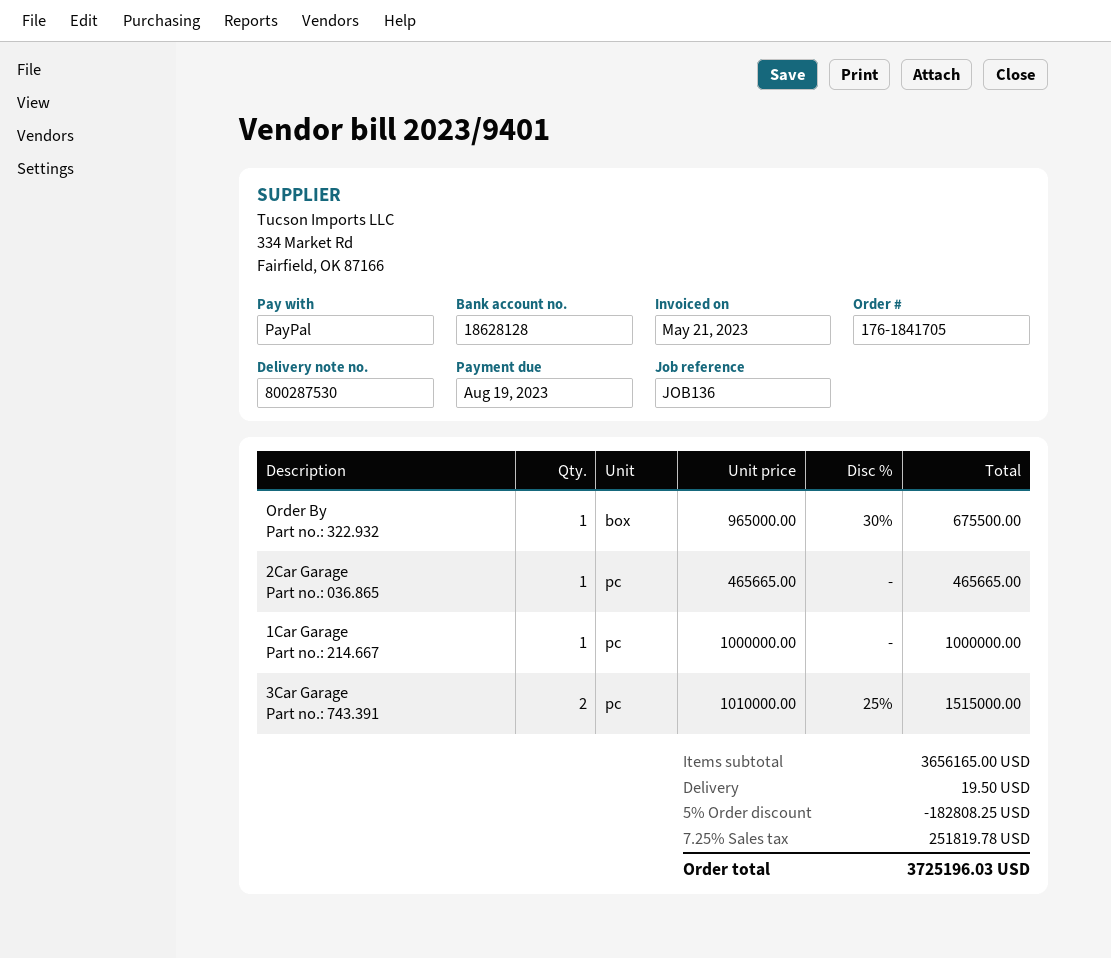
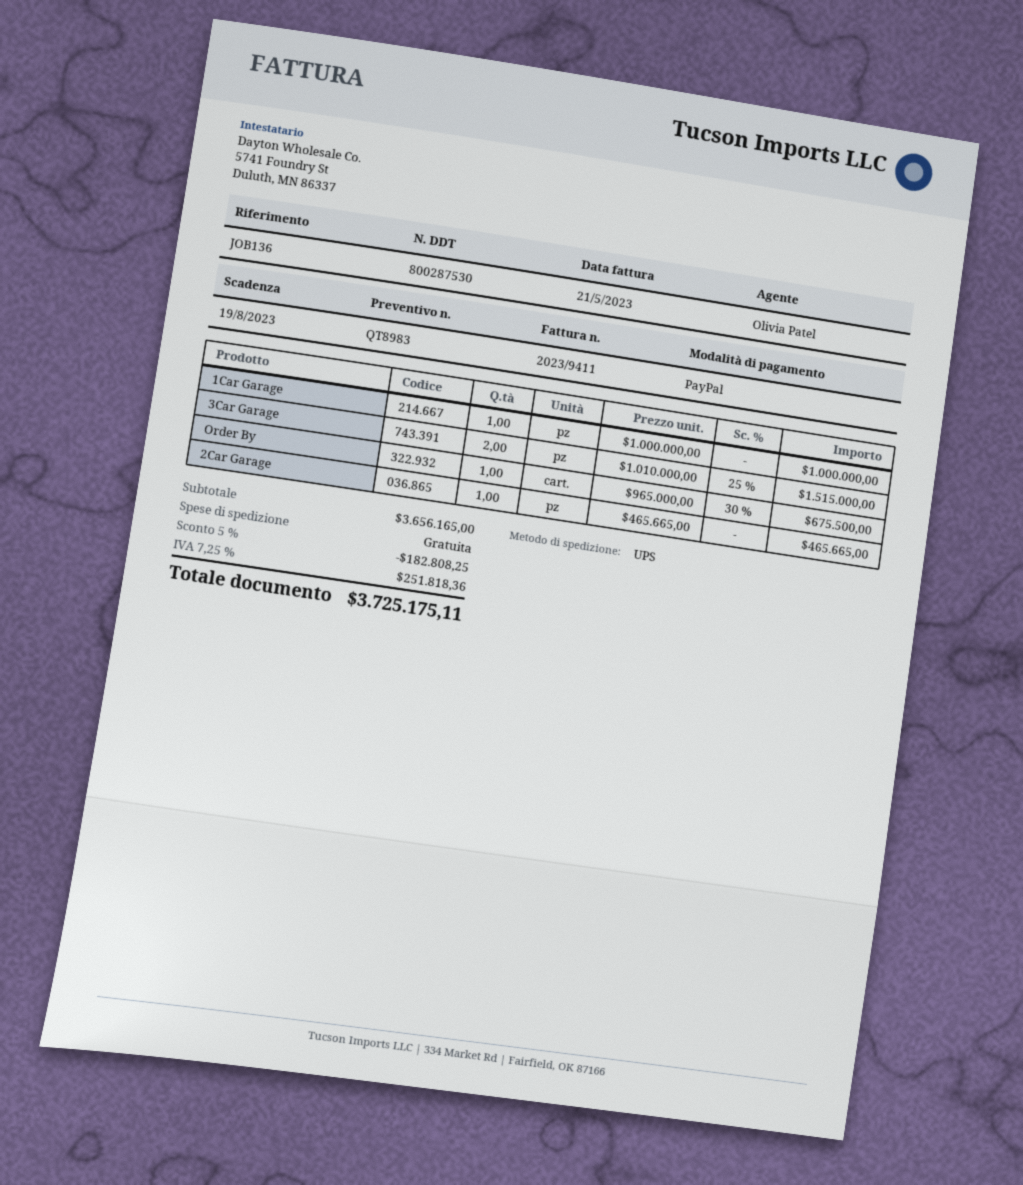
invoice number: 2023/9401 -> 2023/9411
shipping: 19.50 -> 0.00
tax: 7.25% = 251819.78 -> 7.25% = 251818.36
total: 3725196.03 -> 3725175.11

